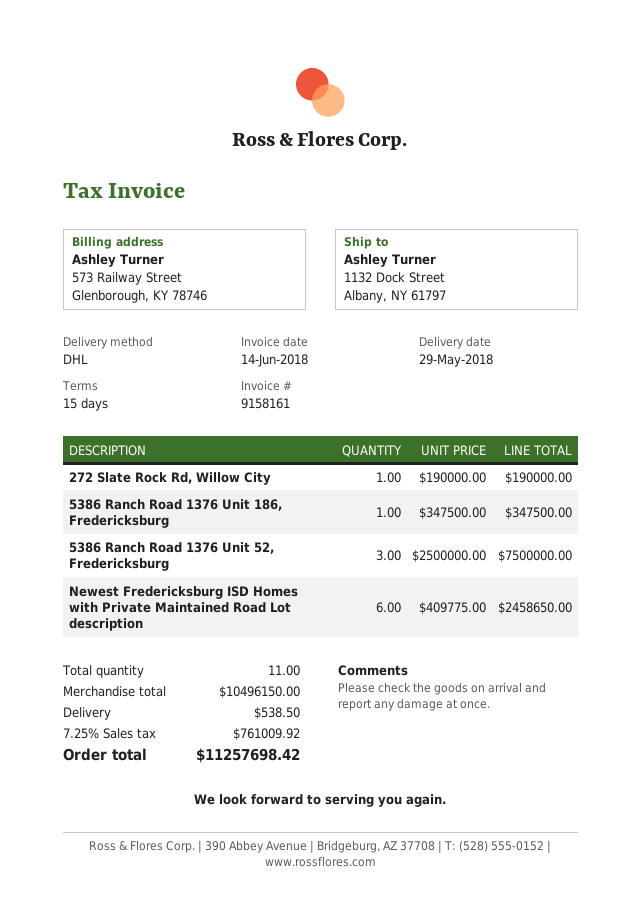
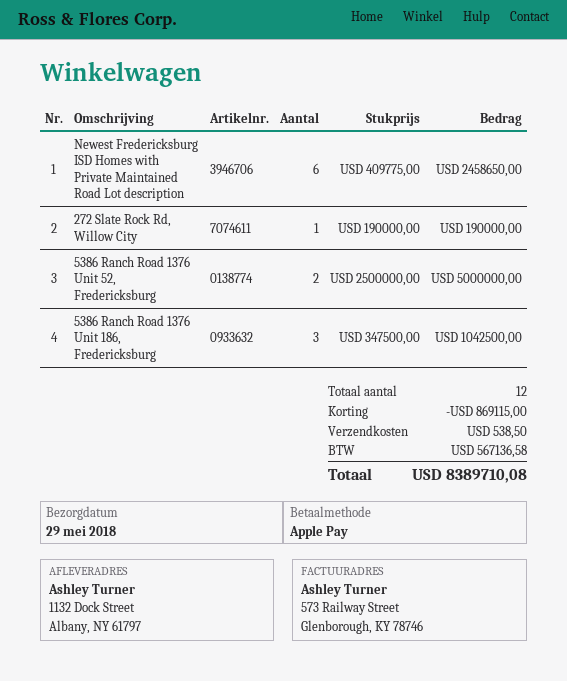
5386 Ranch Road 1376 Unit 186, Fredericksburg: 1 x 347500.00 = 347500.00 -> 3 x 347500.00 = 1042500.00
5386 Ranch Road 1376 Unit 52, Fredericksburg: 3 x 2500000.00 = 7500000.00 -> 2 x 2500000.00 = 5000000.00
total quantity: 11 -> 12
discount: none -> 869115.00
tax: 761009.92 -> 567136.58
total: 11257698.42 -> 8389710.08

